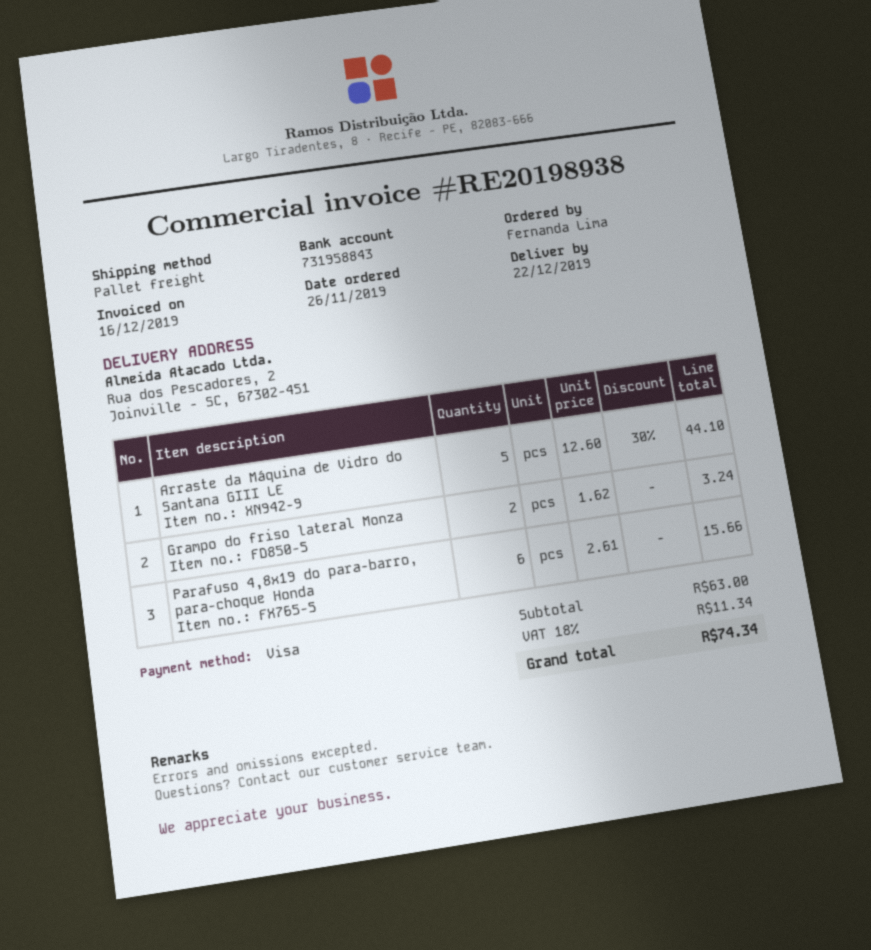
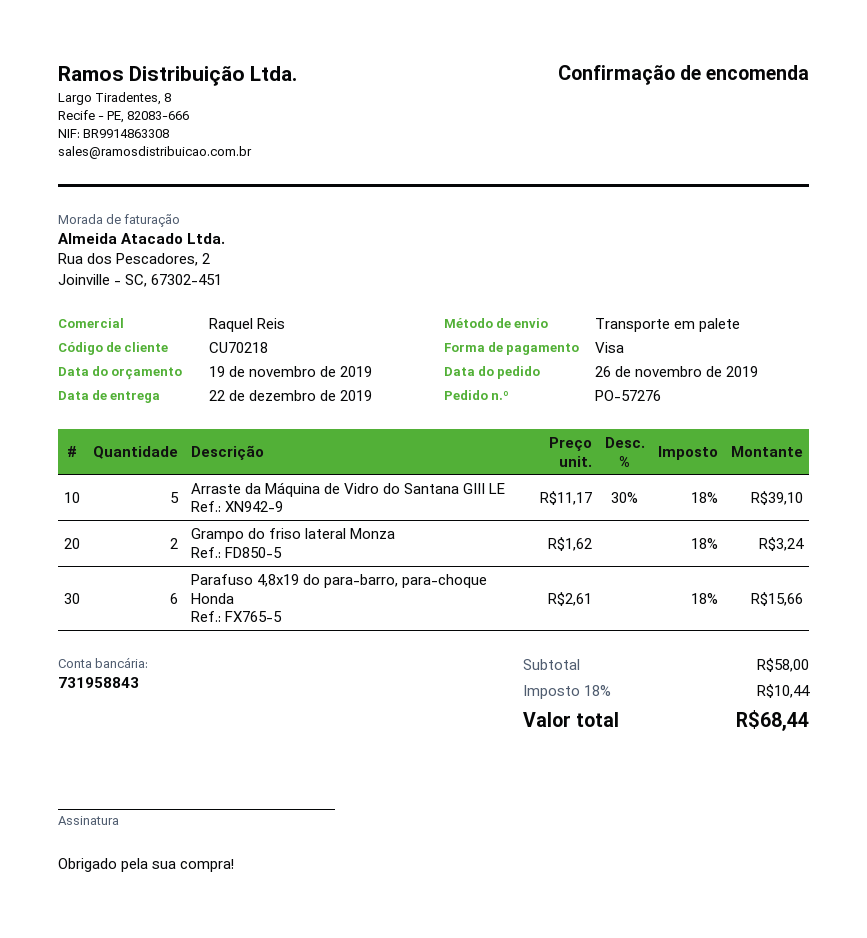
Arraste da Máquina de Vidro do Santana GIII LE: 5 x 12.60 - 30% = 44.10 -> 5 x 11.17 - 30% = 39.10
subtotal: 63.00 -> 58.00
tax: 18% = 11.34 -> 18% = 10.44
total: 74.34 -> 68.44

